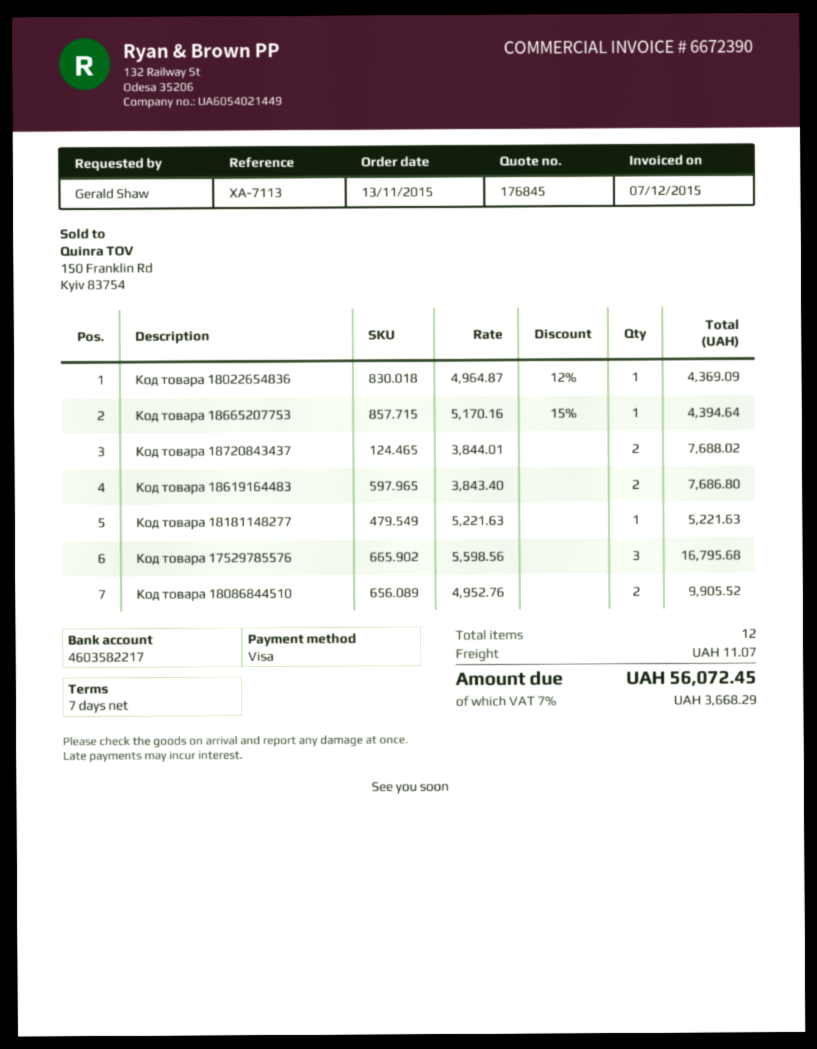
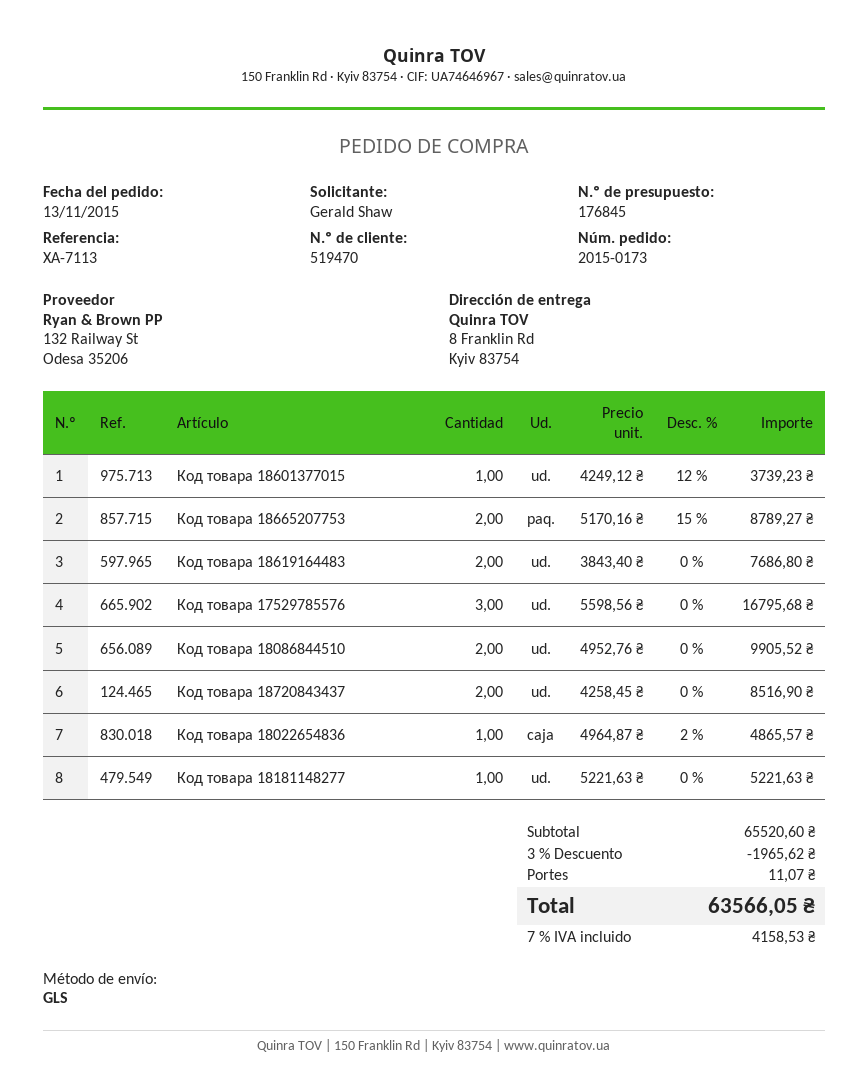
Код товара 18022654836: 1 x 4964.87 - 12% = 4369.09 -> 1 x 4964.87 - 2% = 4865.57
Код товара 18665207753: 1 x 5170.16 - 15% = 4394.64 -> 2 x 5170.16 - 15% = 8789.27
Код товара 18720843437: 2 x 3844.01 = 7688.02 -> 2 x 4258.45 = 8516.90
Код товара 18601377015: none -> 1 x 4249.12 - 12% = 3739.23
discount: none -> 3% = 1965.62
tax: 7% = 3668.29 -> 7% = 4158.53
total: 56072.45 -> 63566.05

